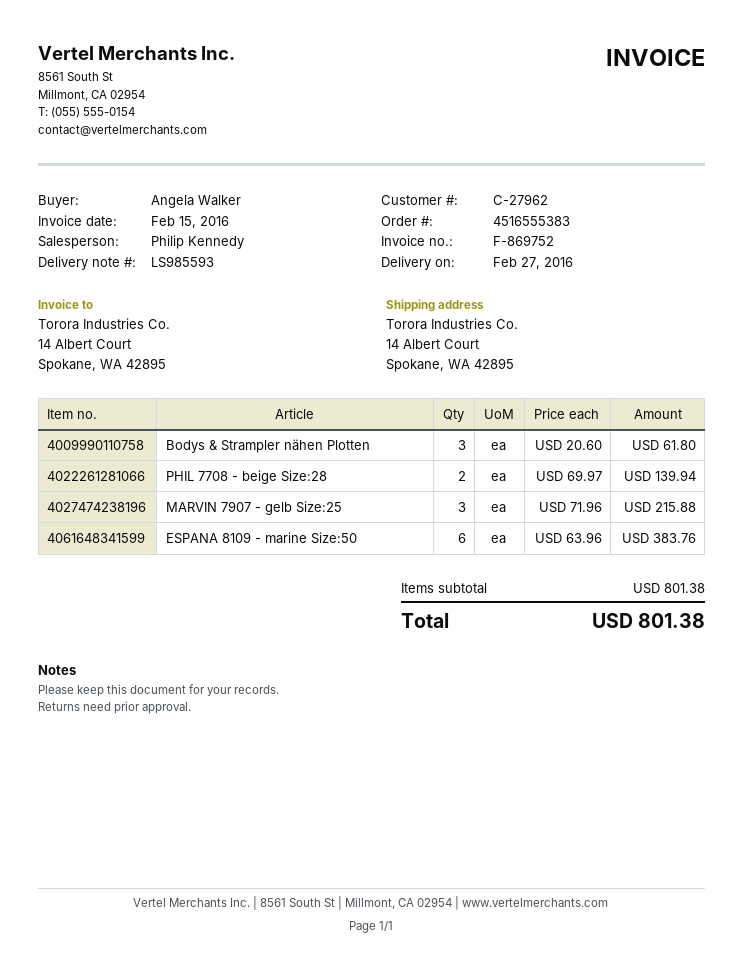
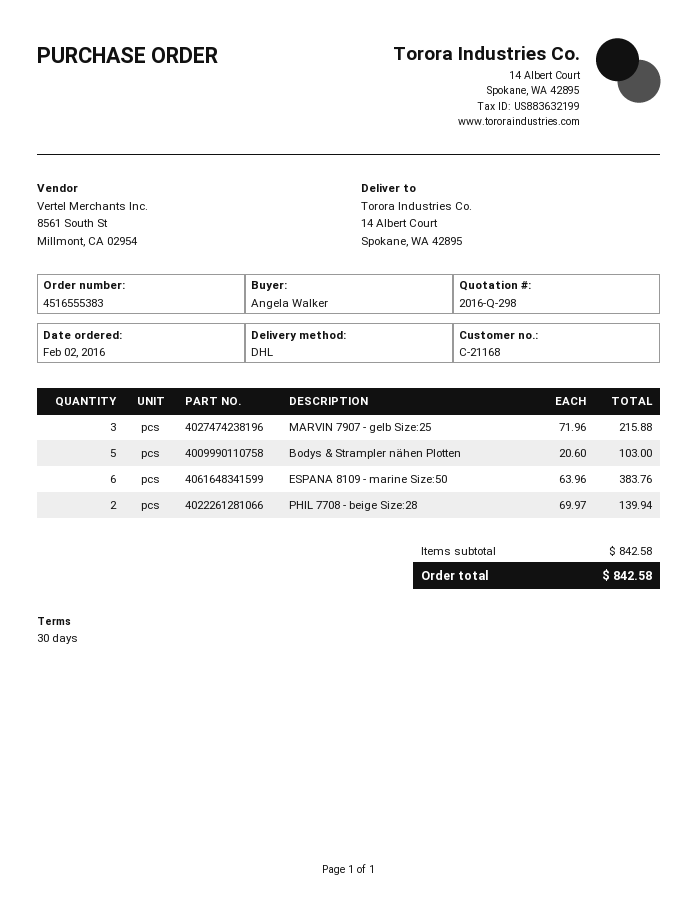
customer number: C-27962 -> C-21168
Bodys & Strampler nähen Plotten: 3 x 20.60 = 61.80 -> 5 x 20.60 = 103.00
subtotal: 801.38 -> 842.58
total: 801.38 -> 842.58

